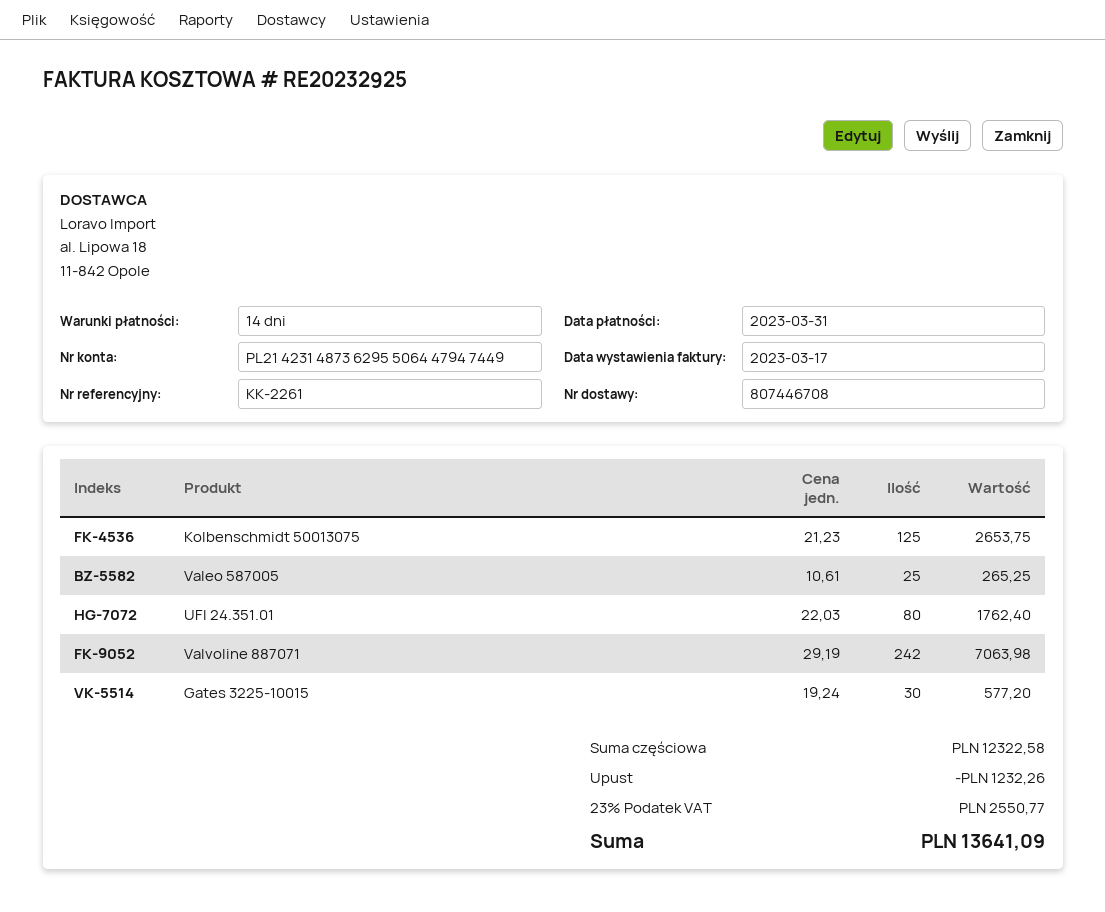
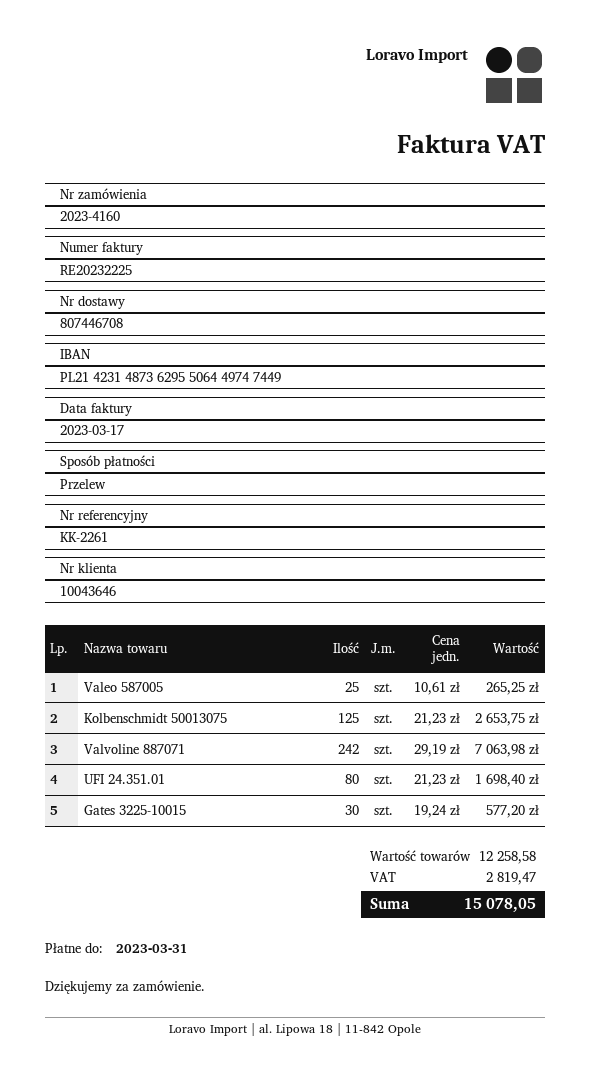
invoice number: RE20232925 -> RE20232225
bank account: PL21423148736295506447947449 -> PL21423148736295506449747449
UFI 24.351.01: 80 x 22.03 = 1762.40 -> 80 x 21.23 = 1698.40
subtotal: 12322.58 -> 12258.58
discount: 1232.26 -> none
tax: 2550.77 -> 2819.47
total: 13641.09 -> 15078.05

